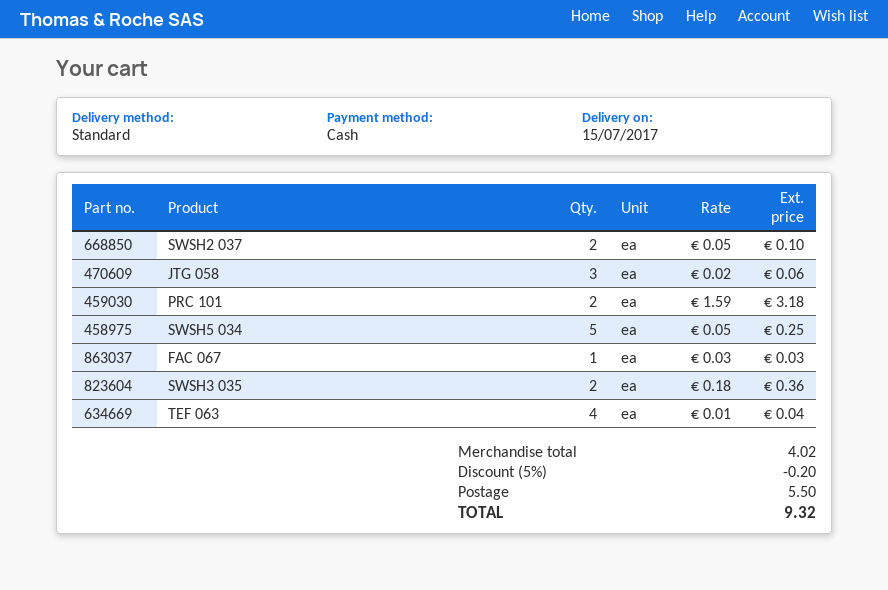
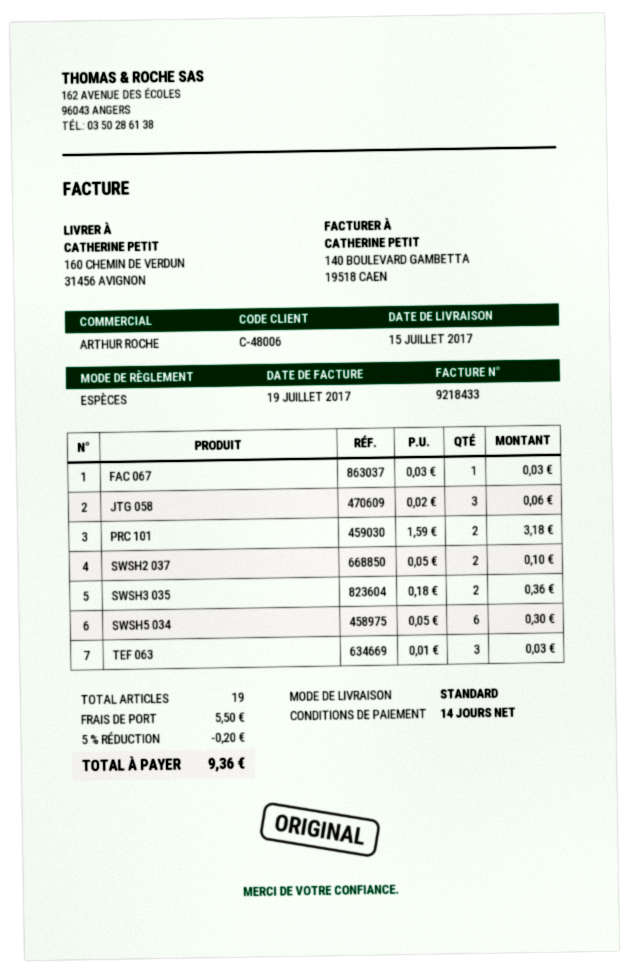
SWSH5 034: 5 x 0.05 = 0.25 -> 6 x 0.05 = 0.30
TEF 063: 4 x 0.01 = 0.04 -> 3 x 0.01 = 0.03
total: 9.32 -> 9.36

